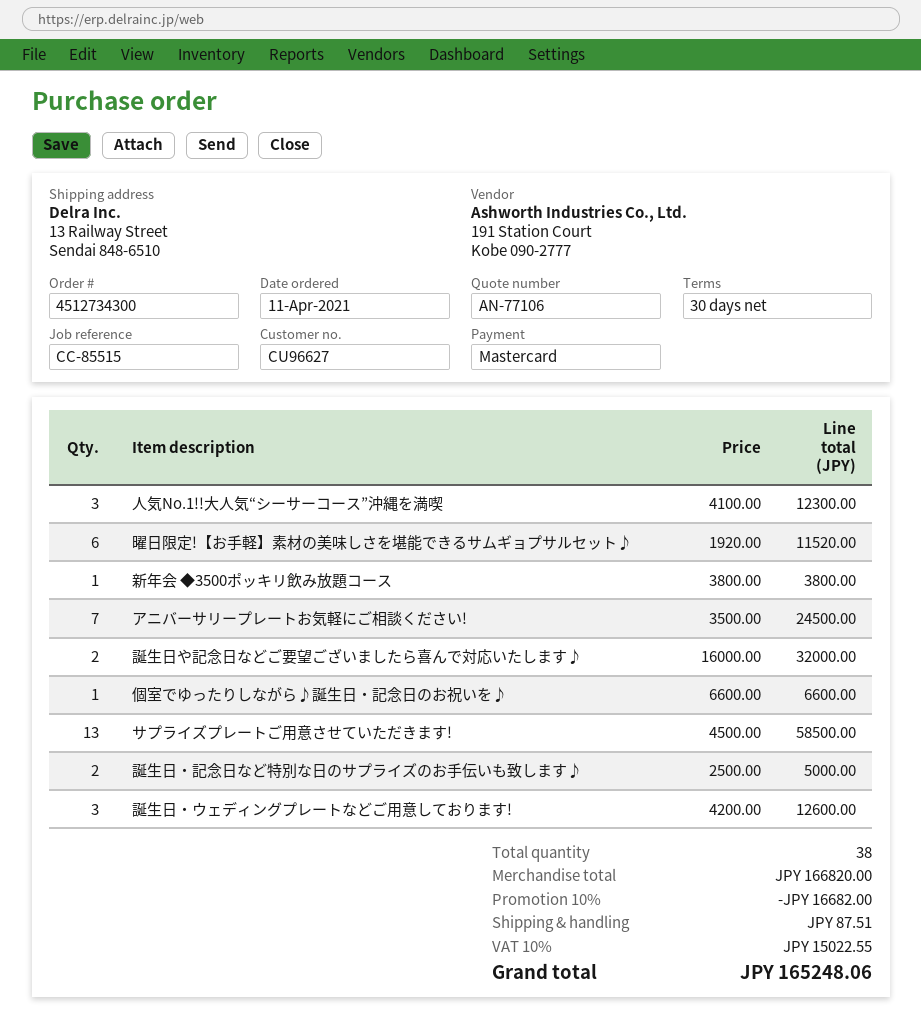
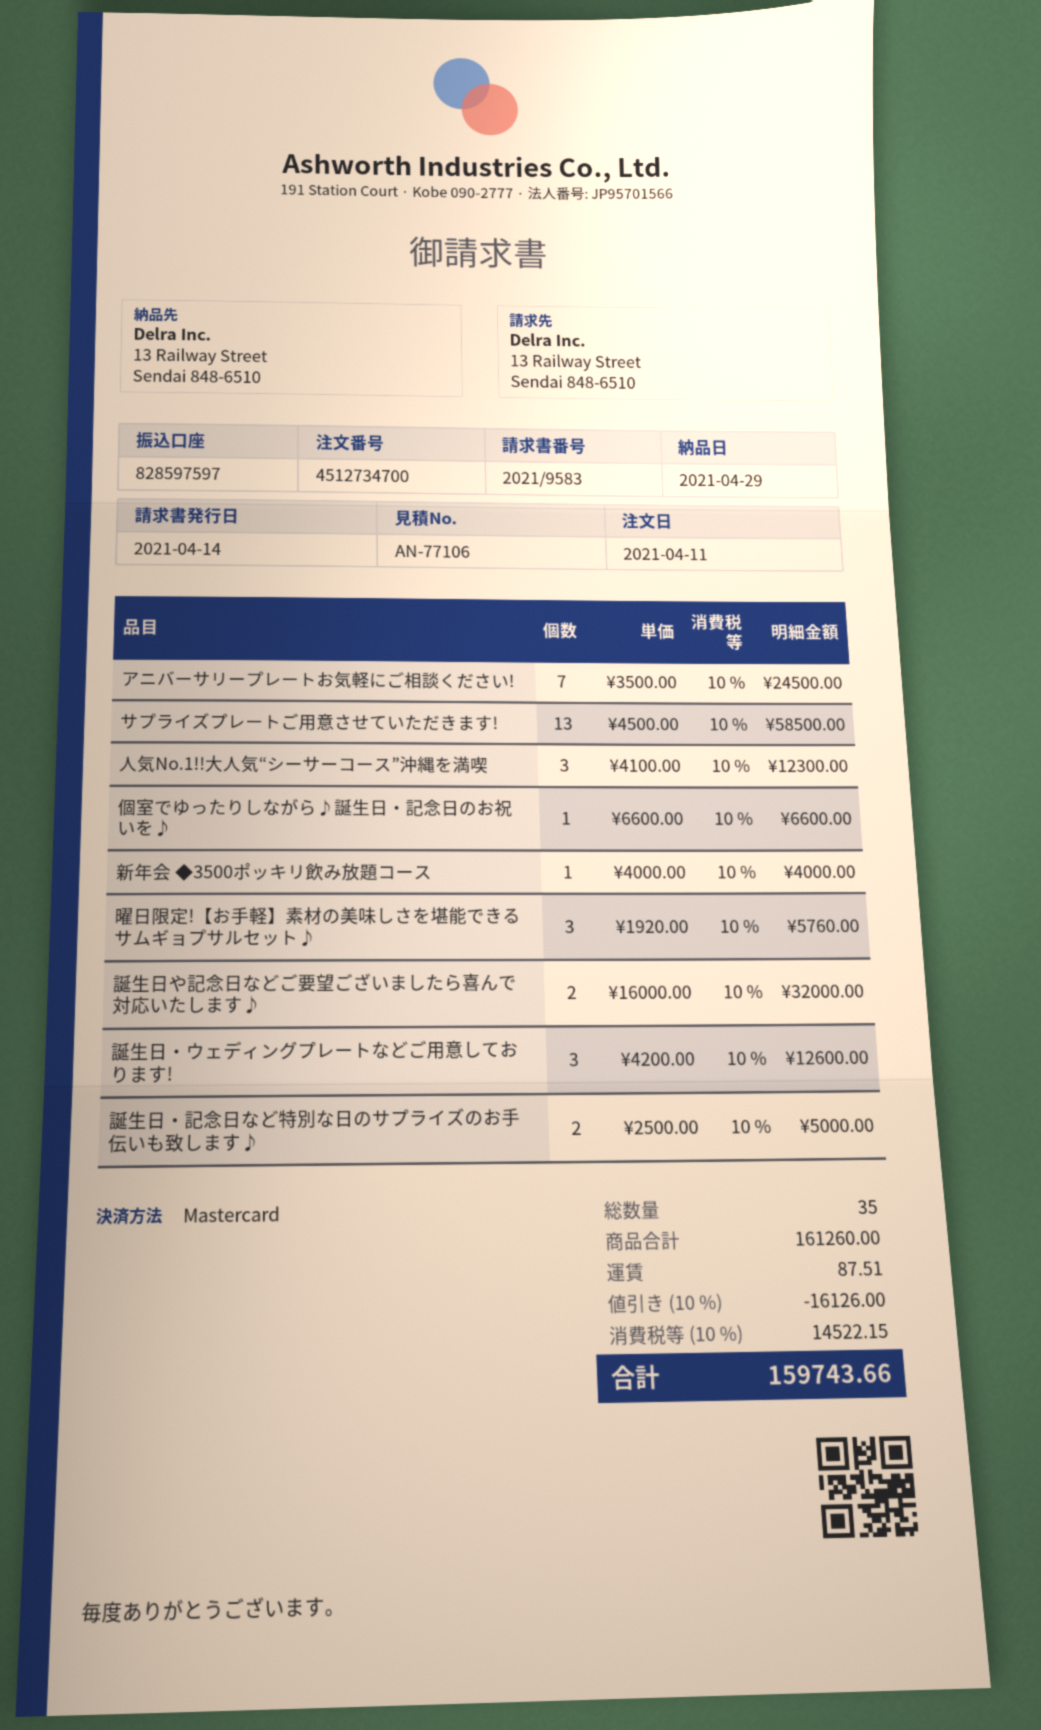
order number: 4512734300 -> 4512734700
曜日限定!【お手軽】素材の美味しさを堪能できるサムギョプサルセット♪: 6 x 1920.00 = 11520.00 -> 3 x 1920.00 = 5760.00
新年会 ◆3500ポッキリ飲み放題コース: 1 x 3800.00 = 3800.00 -> 1 x 4000.00 = 4000.00
total quantity: 38 -> 35
subtotal: 166820.00 -> 161260.00
discount: 10% = 16682.00 -> 10% = 16126.00
tax: 10% = 15022.55 -> 10% = 14522.15
total: 165248.06 -> 159743.66

